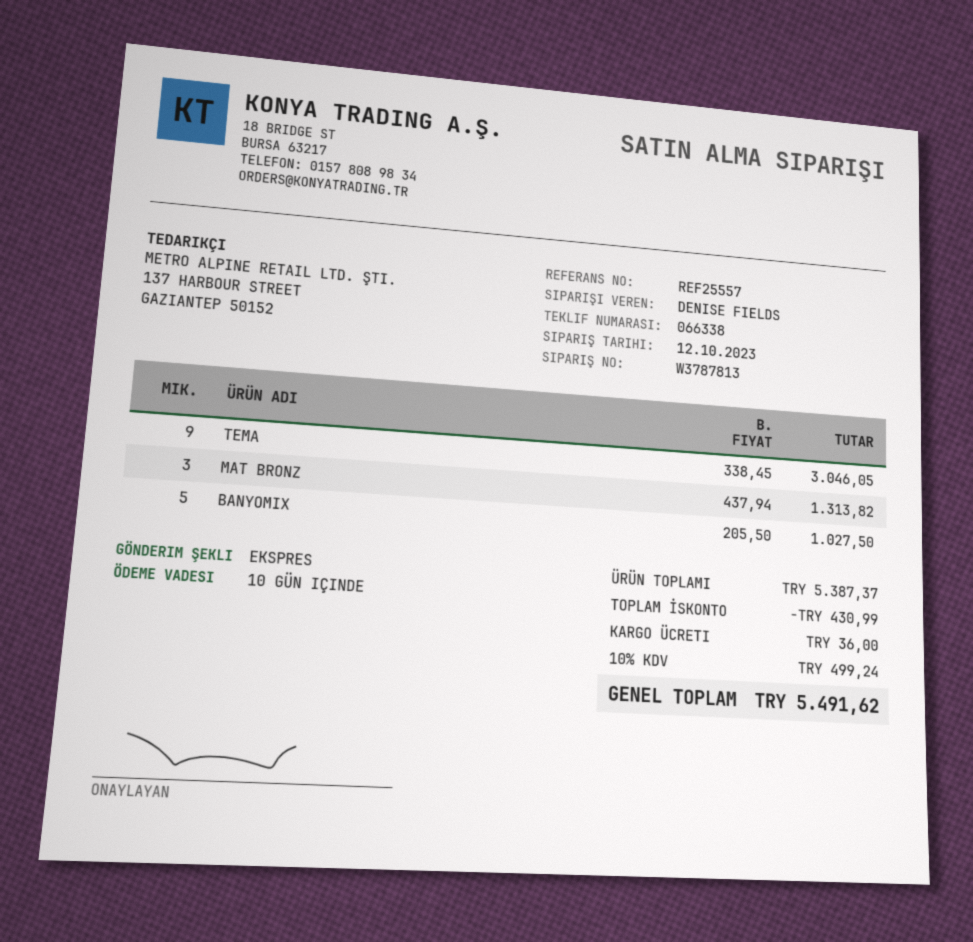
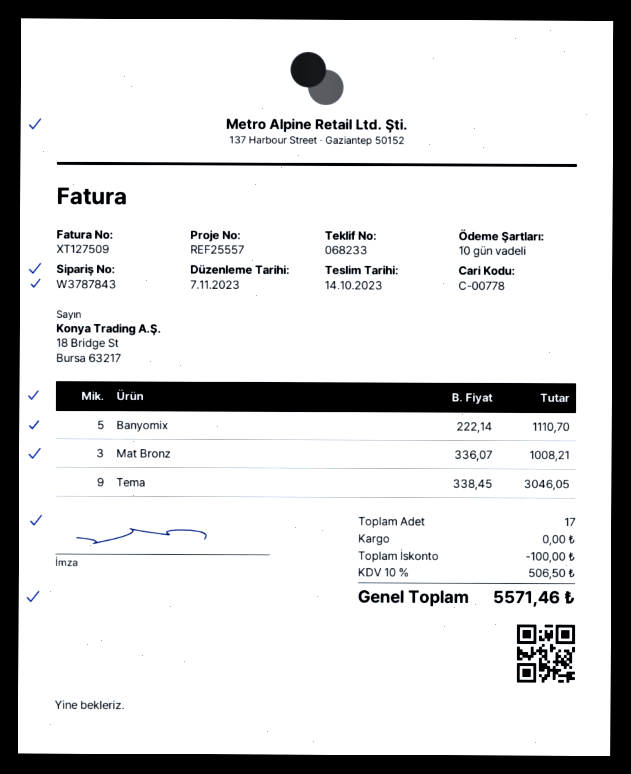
quote number: 066338 -> 068233
order number: W3787813 -> W3787843
MAT BRONZ: 3 x 437.94 = 1313.82 -> 3 x 336.07 = 1008.21
BANYOMIX: 5 x 205.50 = 1027.50 -> 5 x 222.14 = 1110.70
discount: 430.99 -> 100.00
shipping: 36.00 -> 0.00
tax: 10% = 499.24 -> 10% = 506.50
total: 5491.62 -> 5571.46

